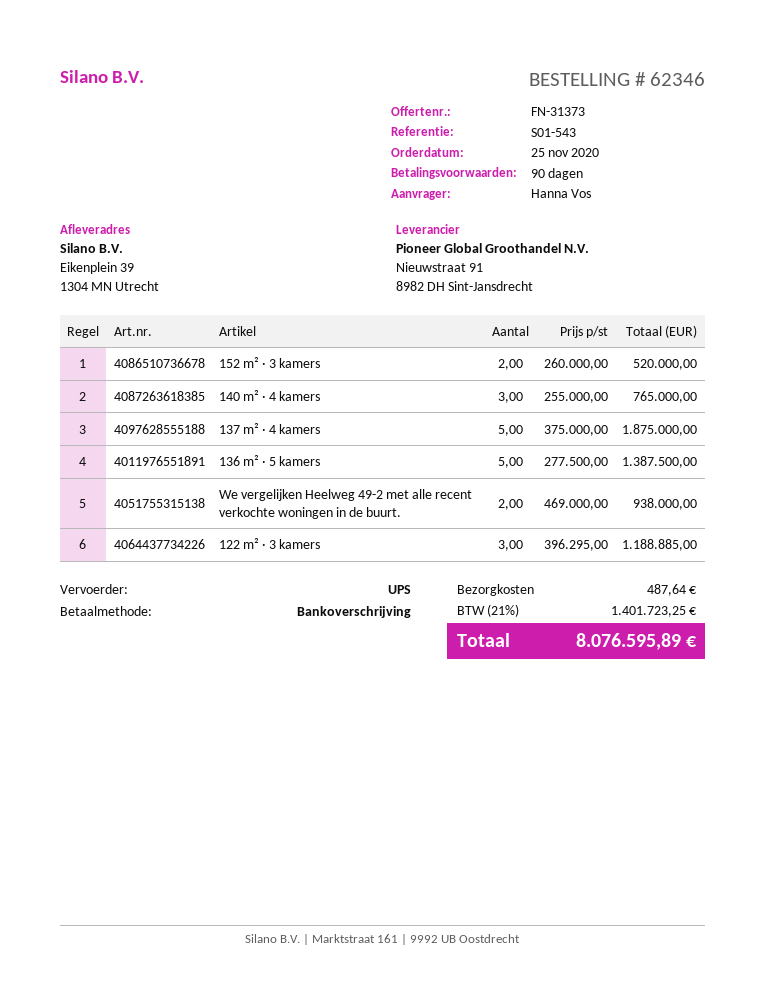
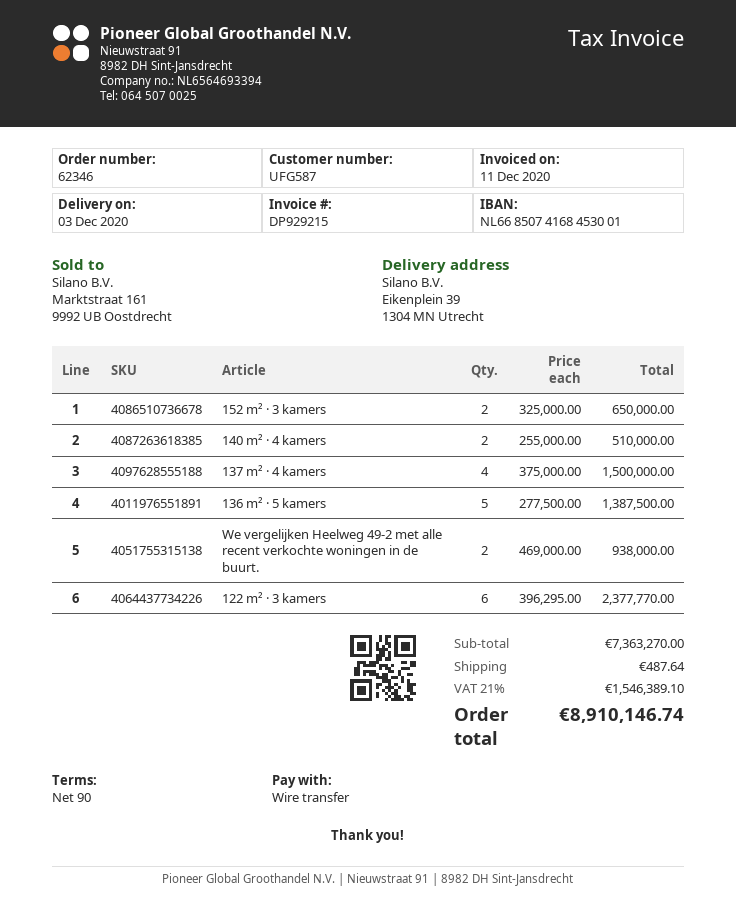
152 m² · 3 kamers: 2 x 260000.00 = 520000.00 -> 2 x 325000.00 = 650000.00
140 m² · 4 kamers: 3 x 255000.00 = 765000.00 -> 2 x 255000.00 = 510000.00
137 m² · 4 kamers: 5 x 375000.00 = 1875000.00 -> 4 x 375000.00 = 1500000.00
122 m² · 3 kamers: 3 x 396295.00 = 1188885.00 -> 6 x 396295.00 = 2377770.00
tax: 21% = 1401723.25 -> 21% = 1546389.10
total: 8076595.89 -> 8910146.74

